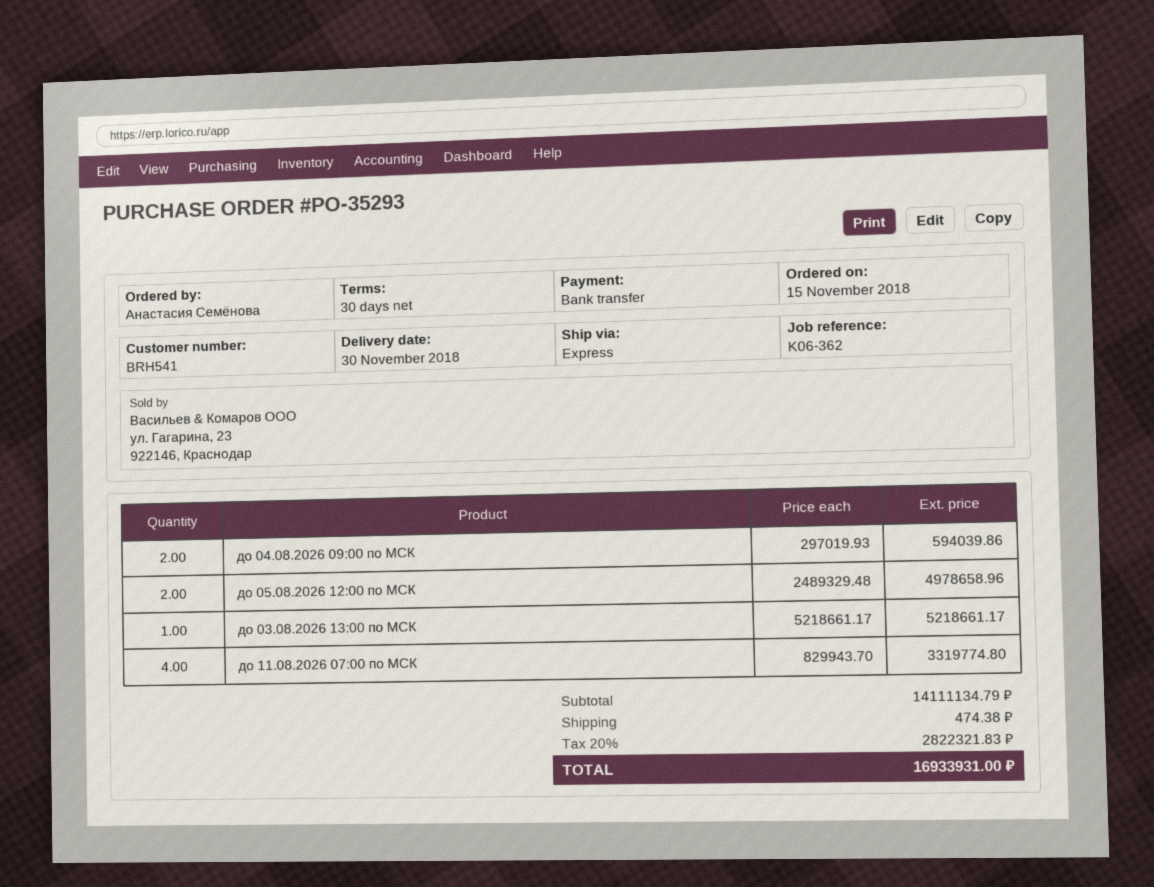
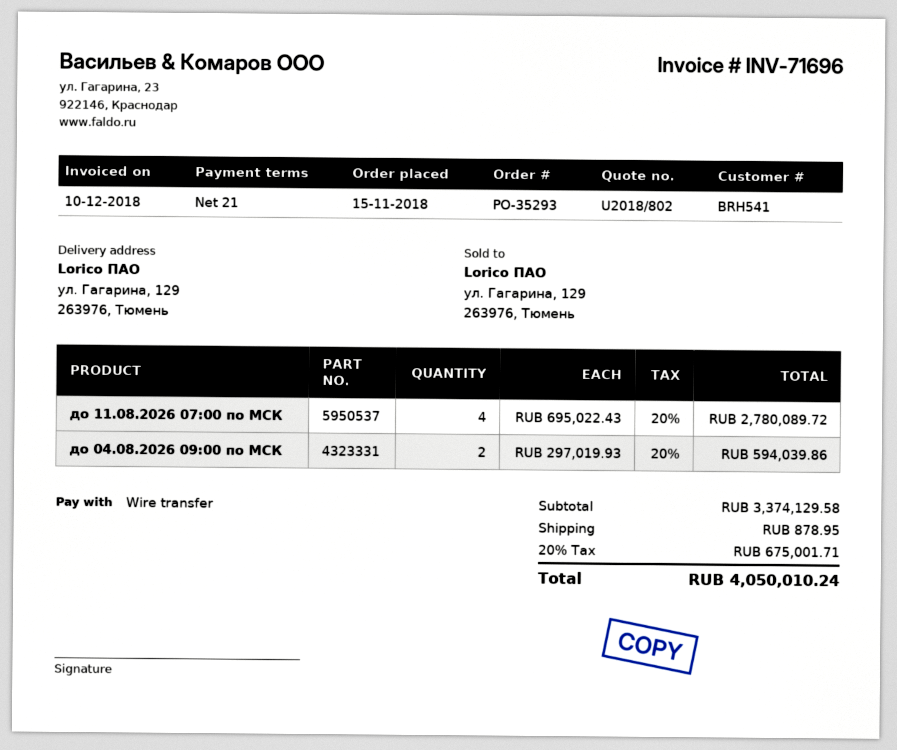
payment terms: 30 days -> 21 days
до 05.08.2026 12:00 по МСК: 2 x 2489329.48 = 4978658.96 -> none
до 03.08.2026 13:00 по МСК: 1 x 5218661.17 = 5218661.17 -> none
до 11.08.2026 07:00 по МСК: 4 x 829943.70 = 3319774.80 -> 4 x 695022.43 = 2780089.72
subtotal: 14111134.79 -> 3374129.58
shipping: 474.38 -> 878.95
tax: 20% = 2822321.83 -> 20% = 675001.71
total: 16933931.00 -> 4050010.24

